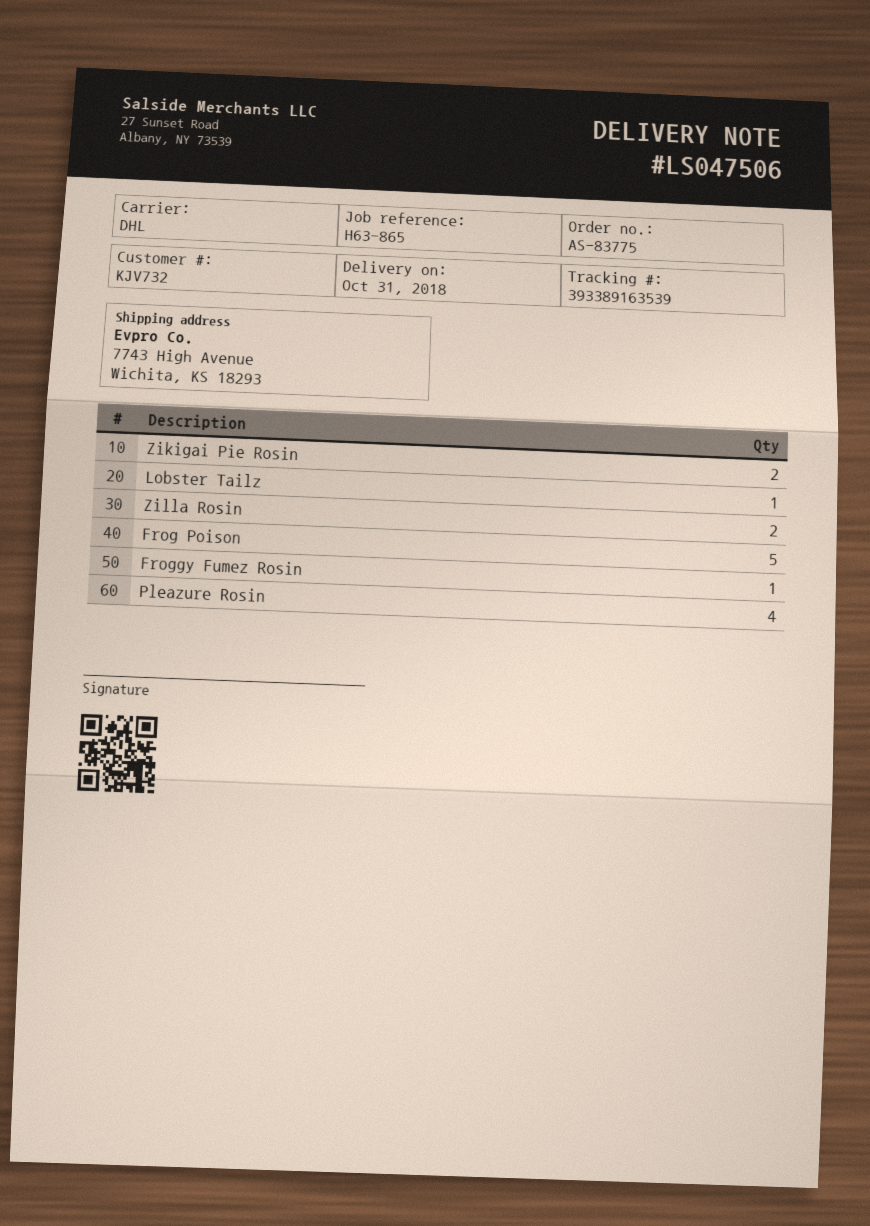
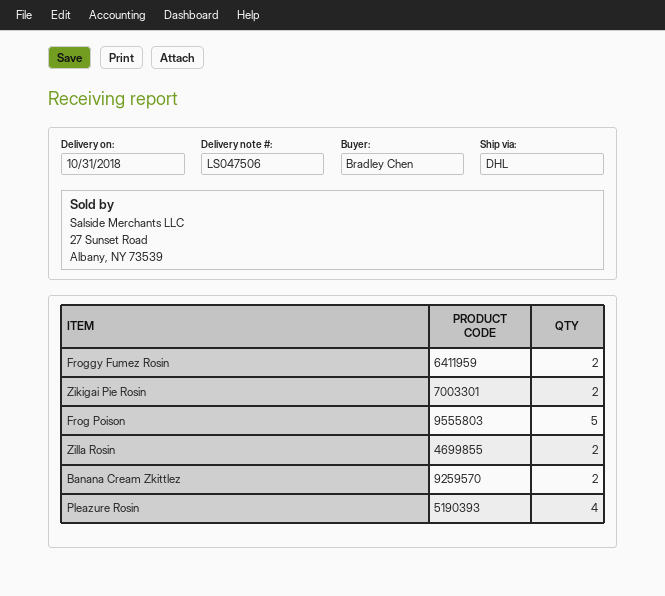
Lobster Tailz: 1 -> none
Froggy Fumez Rosin: 1 -> 2
Banana Cream Zkittlez: none -> 2

